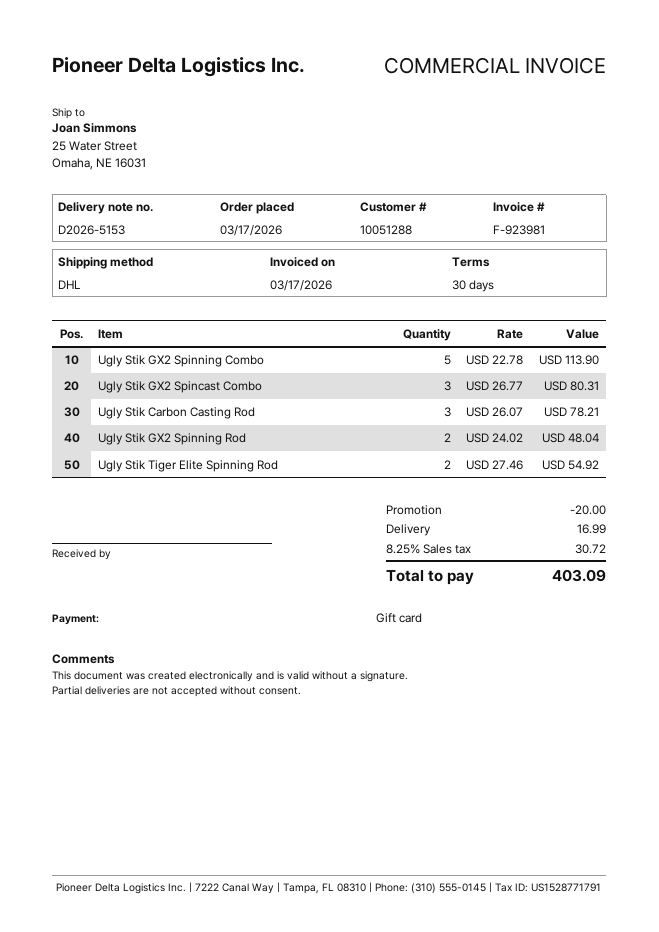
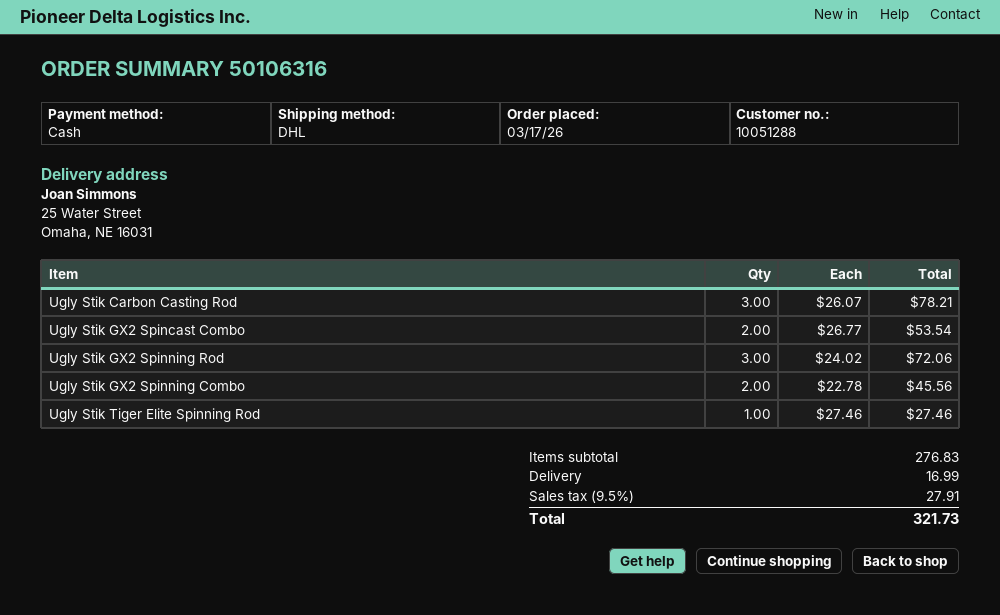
payment method: gift card -> cash
Ugly Stik GX2 Spinning Combo: 5 x 22.78 = 113.90 -> 2 x 22.78 = 45.56
Ugly Stik GX2 Spincast Combo: 3 x 26.77 = 80.31 -> 2 x 26.77 = 53.54
Ugly Stik GX2 Spinning Rod: 2 x 24.02 = 48.04 -> 3 x 24.02 = 72.06
Ugly Stik Tiger Elite Spinning Rod: 2 x 27.46 = 54.92 -> 1 x 27.46 = 27.46
discount: 20.00 -> none
tax: 8.25% = 30.72 -> 9.5% = 27.91
total: 403.09 -> 321.73

